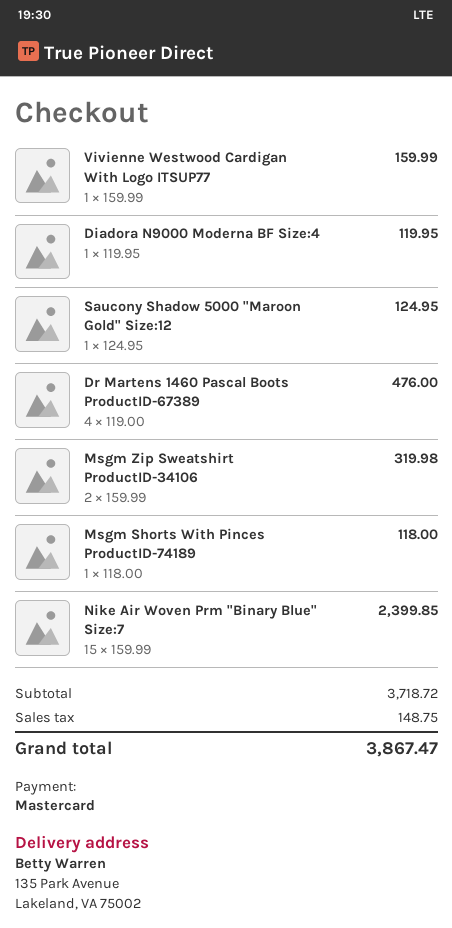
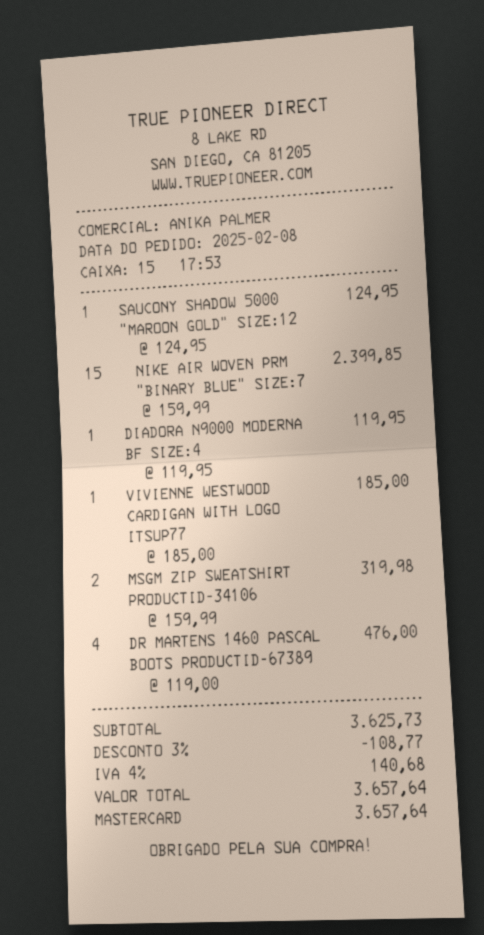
Vivienne Westwood Cardigan With Logo ITSUP77: 1 x 159.99 = 159.99 -> 1 x 185.00 = 185.00
Msgm Shorts With Pinces ProductID-74189: 1 x 118.00 = 118.00 -> none
subtotal: 3718.72 -> 3625.73
discount: none -> 3% = 108.77
tax: 148.75 -> 140.68
total: 3867.47 -> 3657.64

